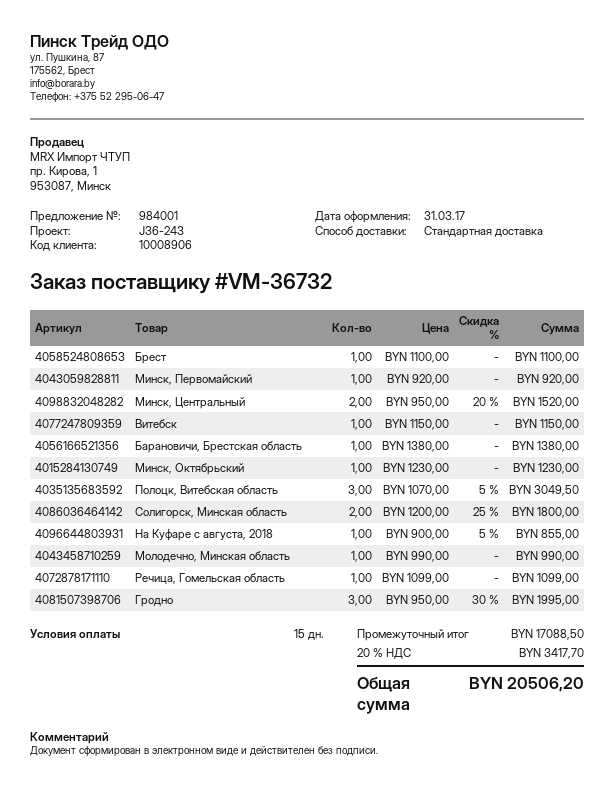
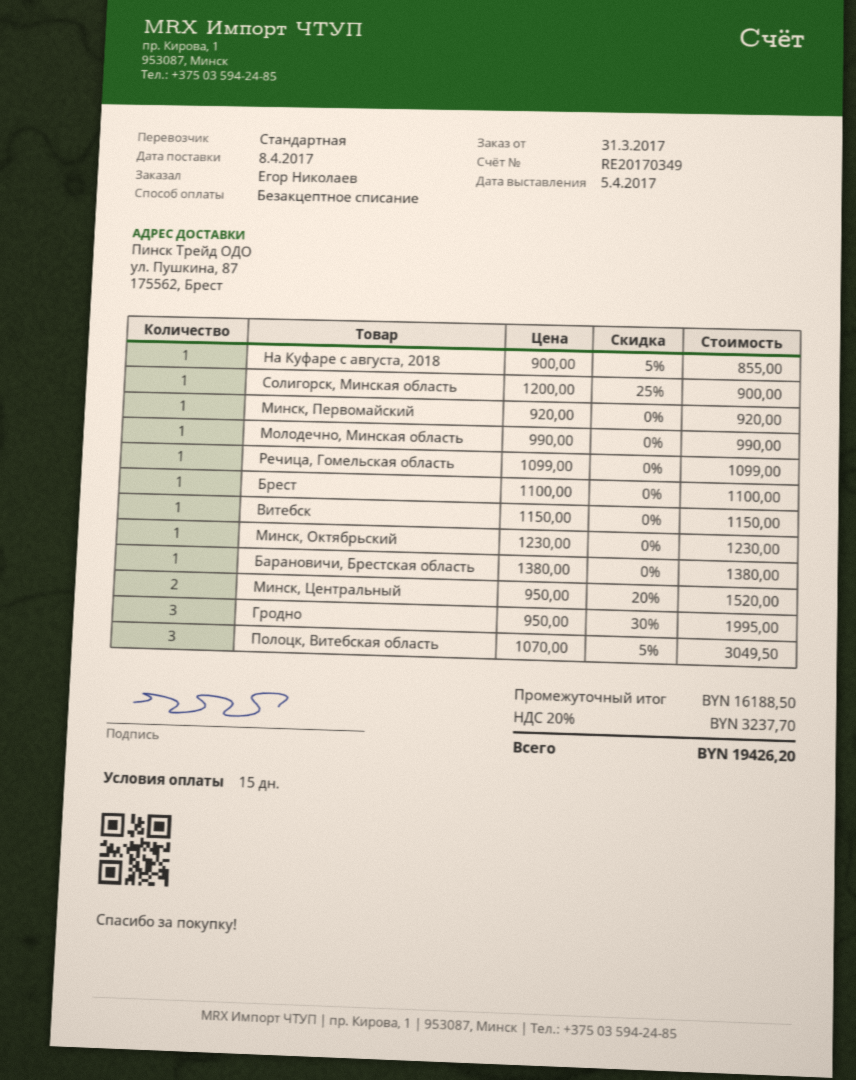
Солигорск, Минская область: 2 x 1200.00 - 25% = 1800.00 -> 1 x 1200.00 - 25% = 900.00
subtotal: 17088.50 -> 16188.50
tax: 20% = 3417.70 -> 20% = 3237.70
total: 20506.20 -> 19426.20

